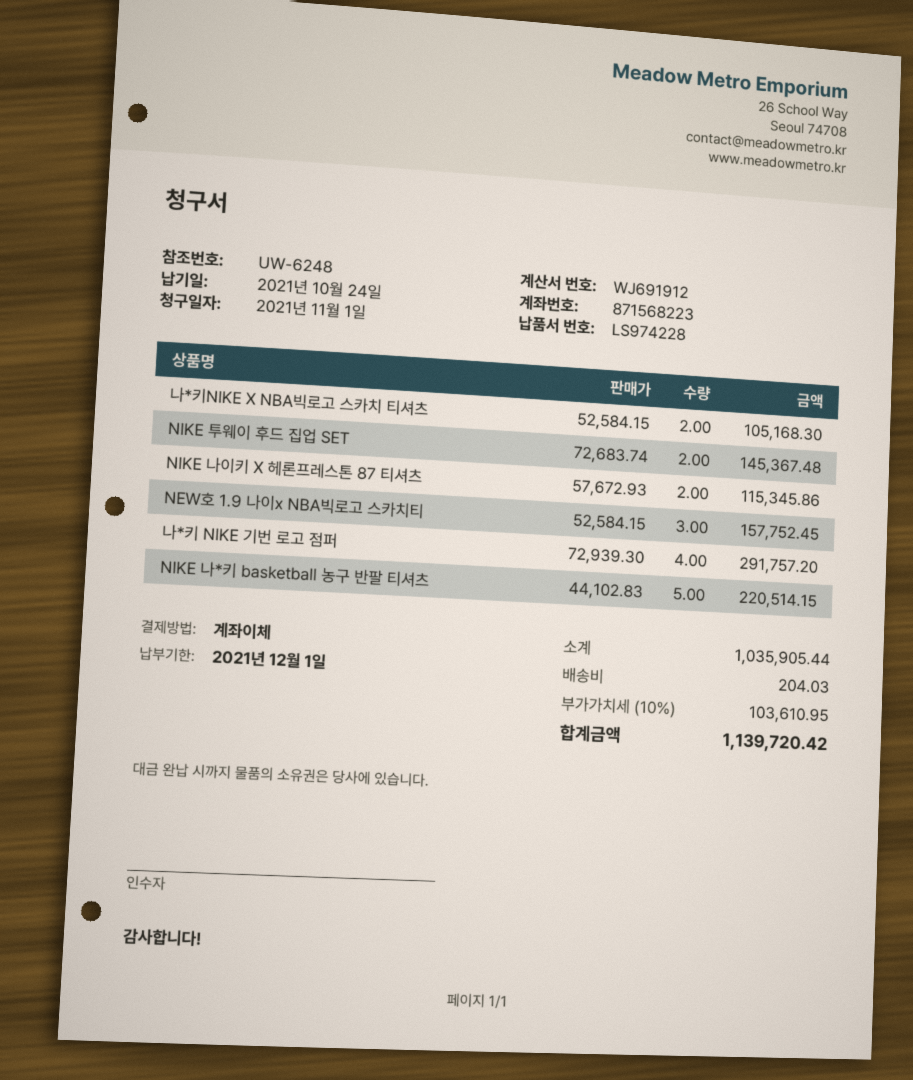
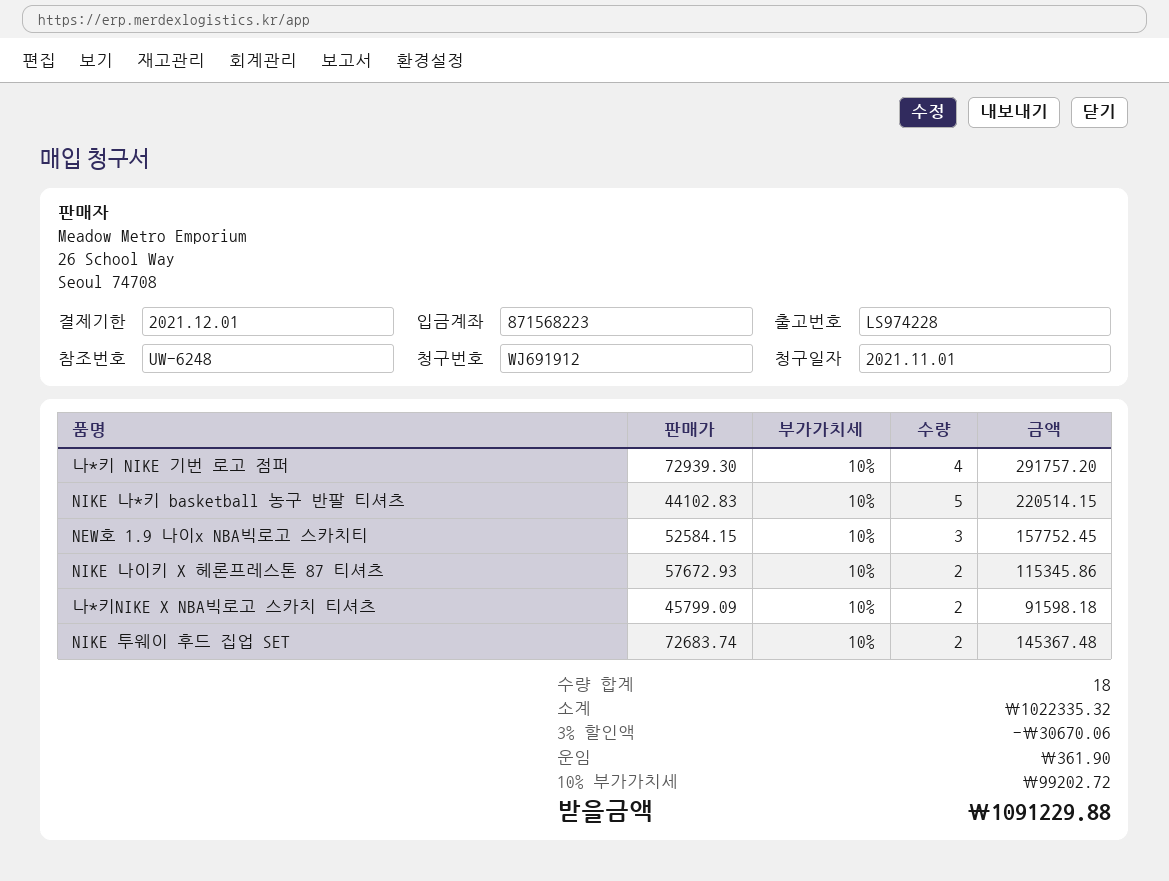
나*키NIKE X NBA빅로고 스카치 티셔츠: 2 x 52584.15 = 105168.30 -> 2 x 45799.09 = 91598.18
subtotal: 1035905.44 -> 1022335.32
discount: none -> 3% = 30670.06
shipping: 204.03 -> 361.90
tax: 10% = 103610.95 -> 10% = 99202.72
total: 1139720.42 -> 1091229.88

